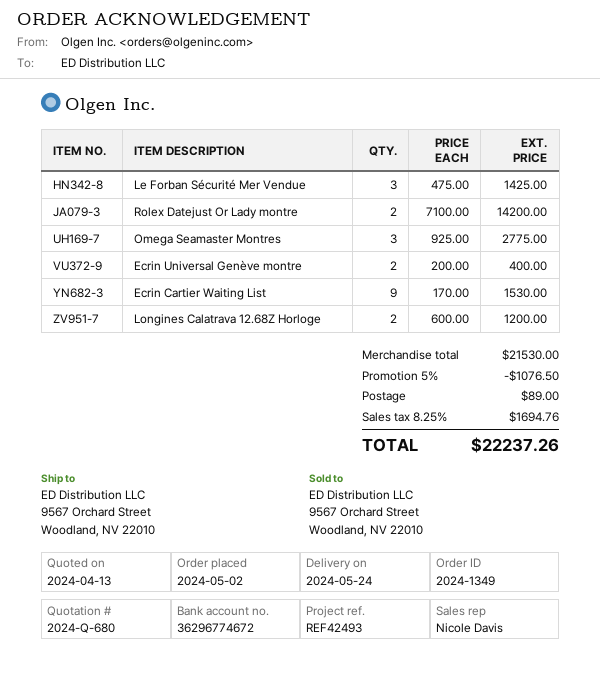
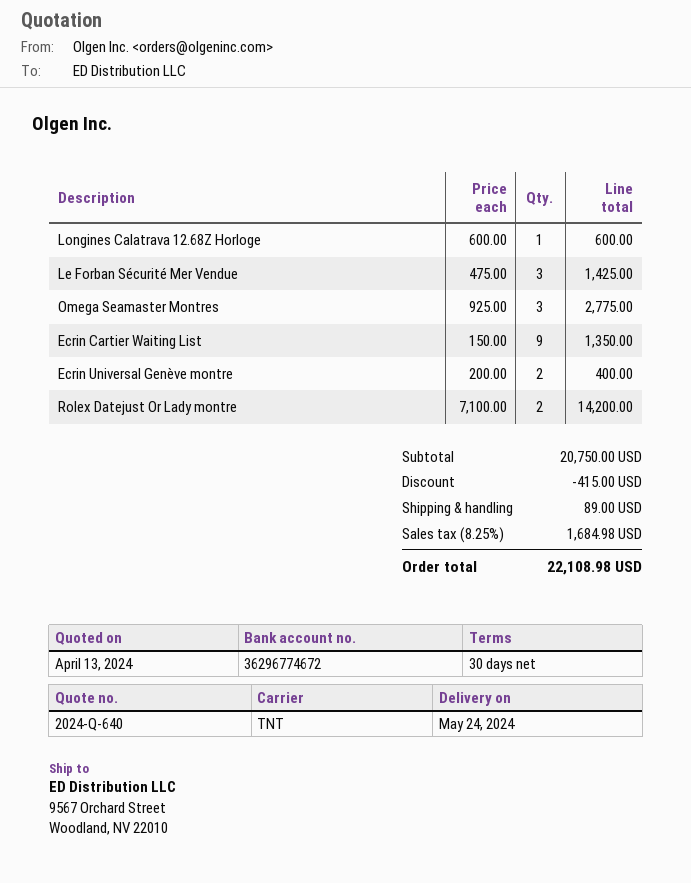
quote number: 2024-Q-680 -> 2024-Q-640
Ecrin Cartier Waiting List: 9 x 170.00 = 1530.00 -> 9 x 150.00 = 1350.00
Longines Calatrava 12.68Z Horloge: 2 x 600.00 = 1200.00 -> 1 x 600.00 = 600.00
subtotal: 21530.00 -> 20750.00
discount: 1076.50 -> 415.00
tax: 8.25% = 1694.76 -> 8.25% = 1684.98
total: 22237.26 -> 22108.98

